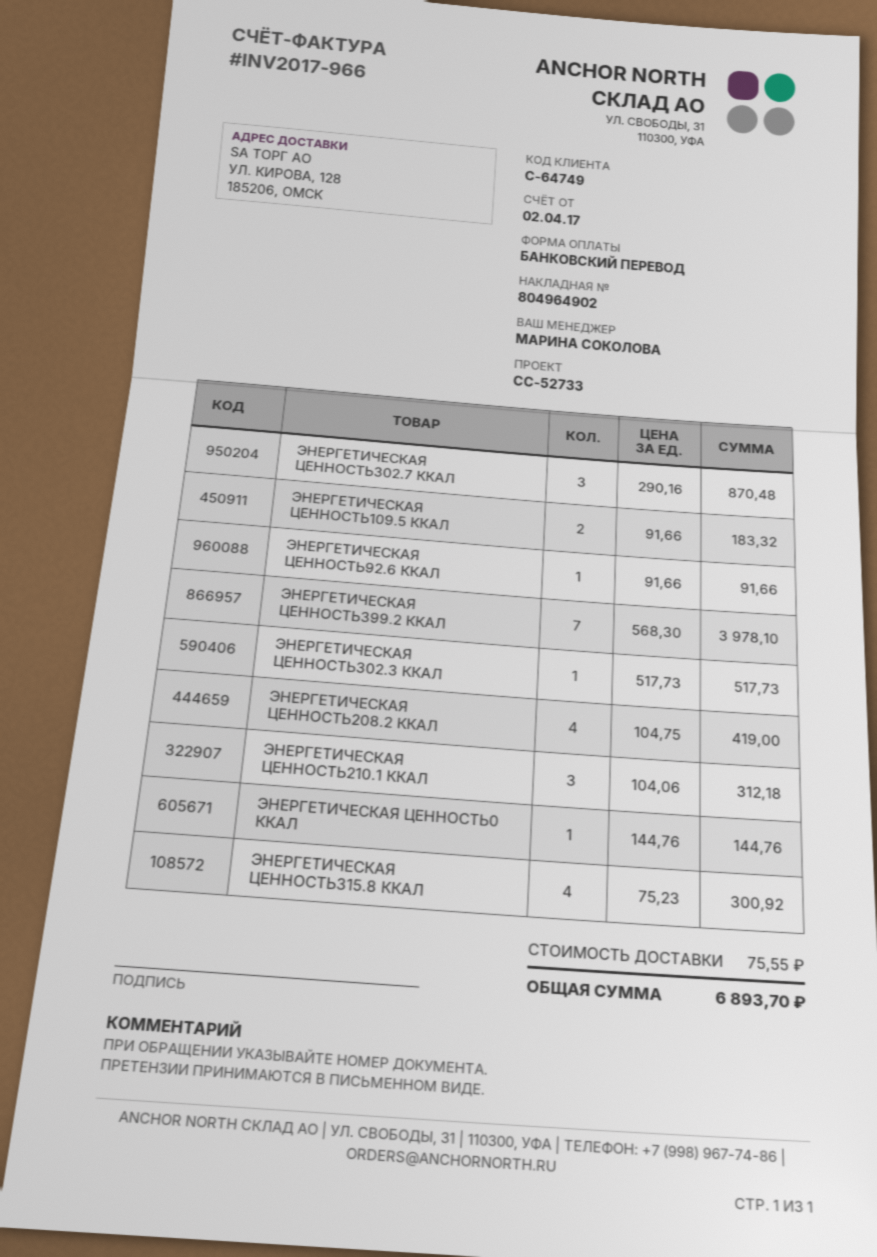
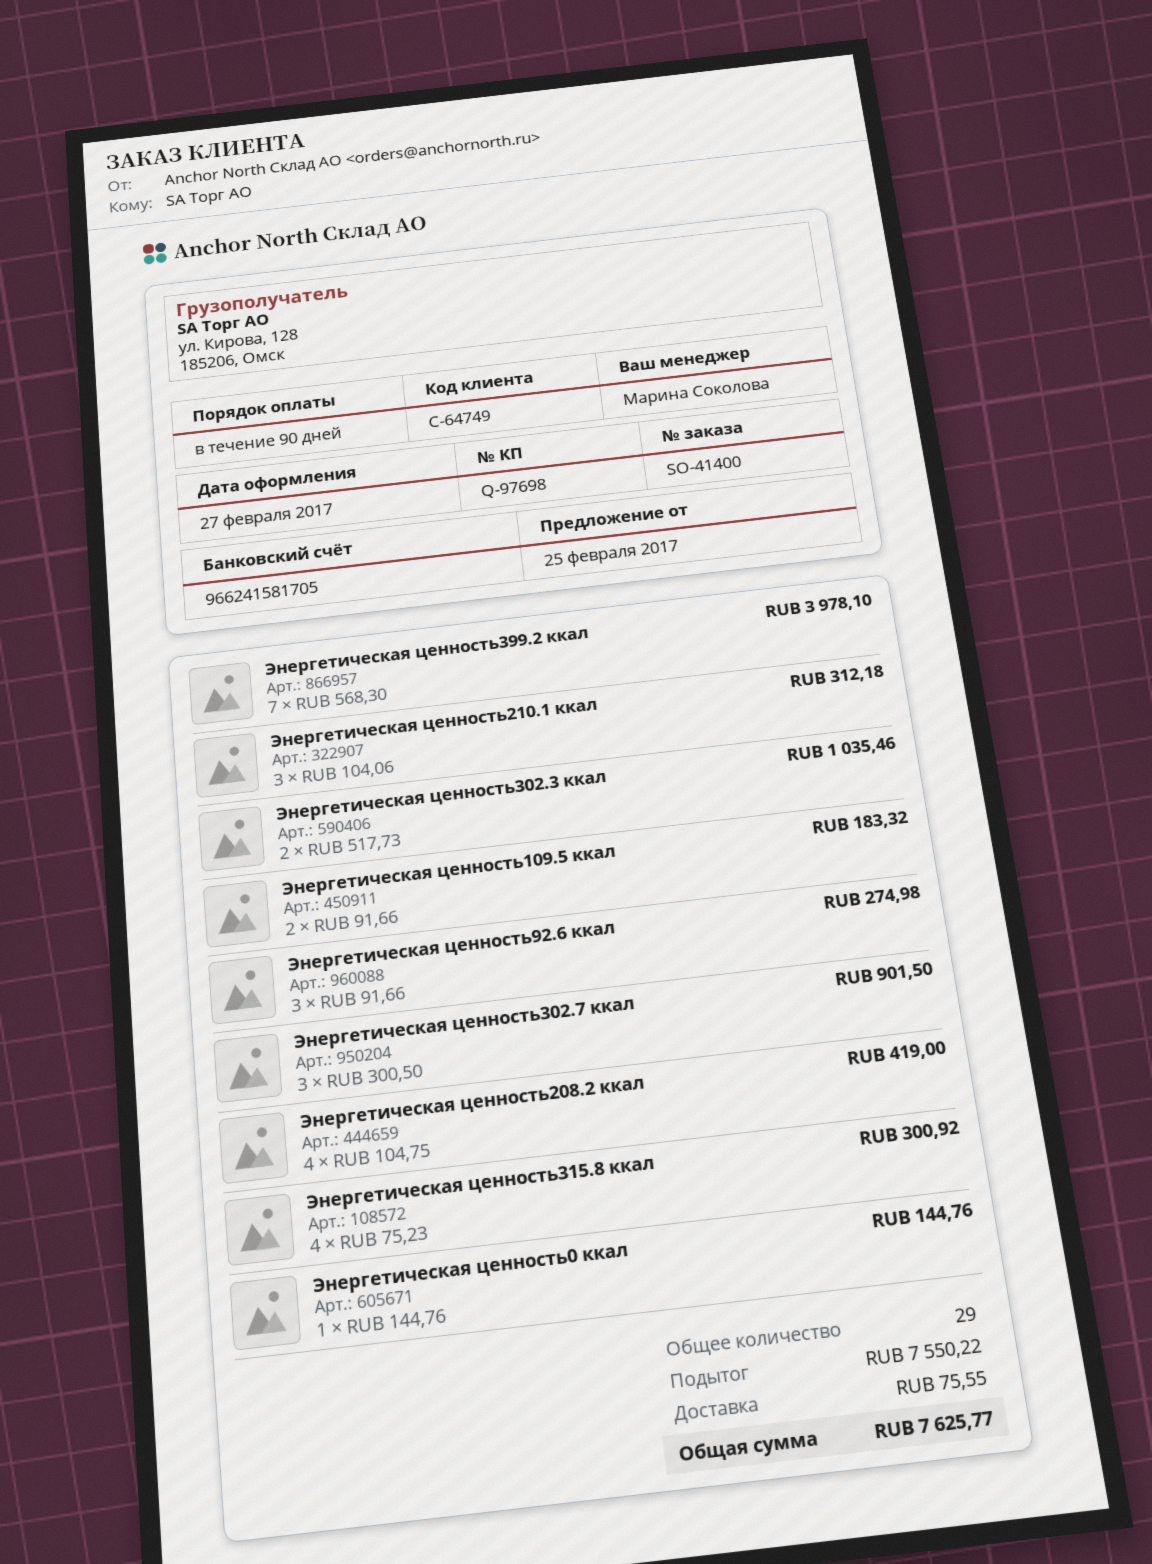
ЭНЕРГЕТИЧЕСКАЯ ЦЕННОСТЬ302.7 ККАЛ: 3 x 290.16 = 870.48 -> 3 x 300.50 = 901.50
ЭНЕРГЕТИЧЕСКАЯ ЦЕННОСТЬ92.6 ККАЛ: 1 x 91.66 = 91.66 -> 3 x 91.66 = 274.98
ЭНЕРГЕТИЧЕСКАЯ ЦЕННОСТЬ302.3 ККАЛ: 1 x 517.73 = 517.73 -> 2 x 517.73 = 1035.46
total: 6893.70 -> 7625.77

